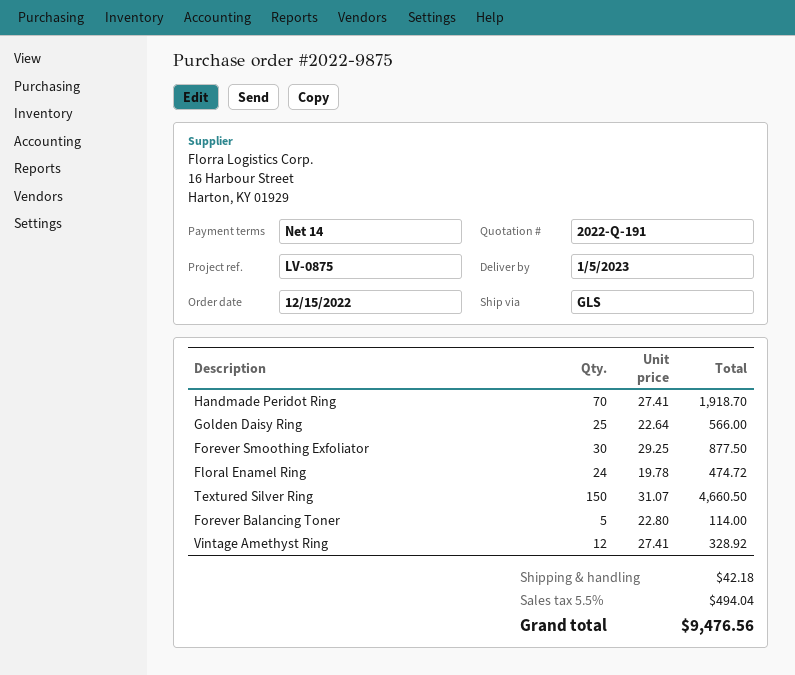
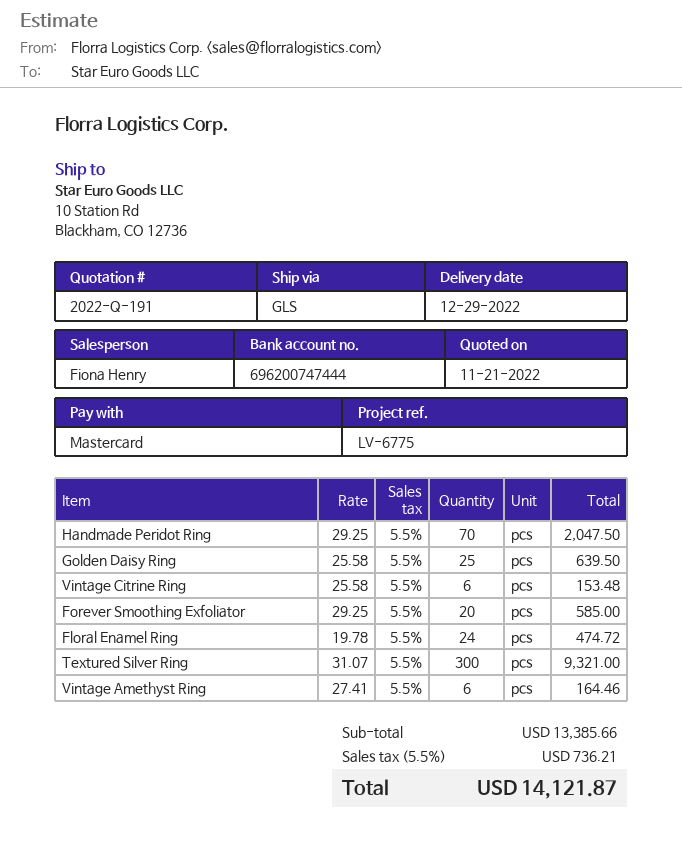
delivery date: 2023-01-05 -> 2022-12-29
reference: LV-0875 -> LV-6775
Handmade Peridot Ring: 70 x 27.41 = 1918.70 -> 70 x 29.25 = 2047.50
Golden Daisy Ring: 25 x 22.64 = 566.00 -> 25 x 25.58 = 639.50
Forever Smoothing Exfoliator: 30 x 29.25 = 877.50 -> 20 x 29.25 = 585.00
Textured Silver Ring: 150 x 31.07 = 4660.50 -> 300 x 31.07 = 9321.00
Forever Balancing Toner: 5 x 22.80 = 114.00 -> none
Vintage Amethyst Ring: 12 x 27.41 = 328.92 -> 6 x 27.41 = 164.46
Vintage Citrine Ring: none -> 6 x 25.58 = 153.48
shipping: 42.18 -> none
tax: 5.5% = 494.04 -> 5.5% = 736.21
total: 9476.56 -> 14121.87

